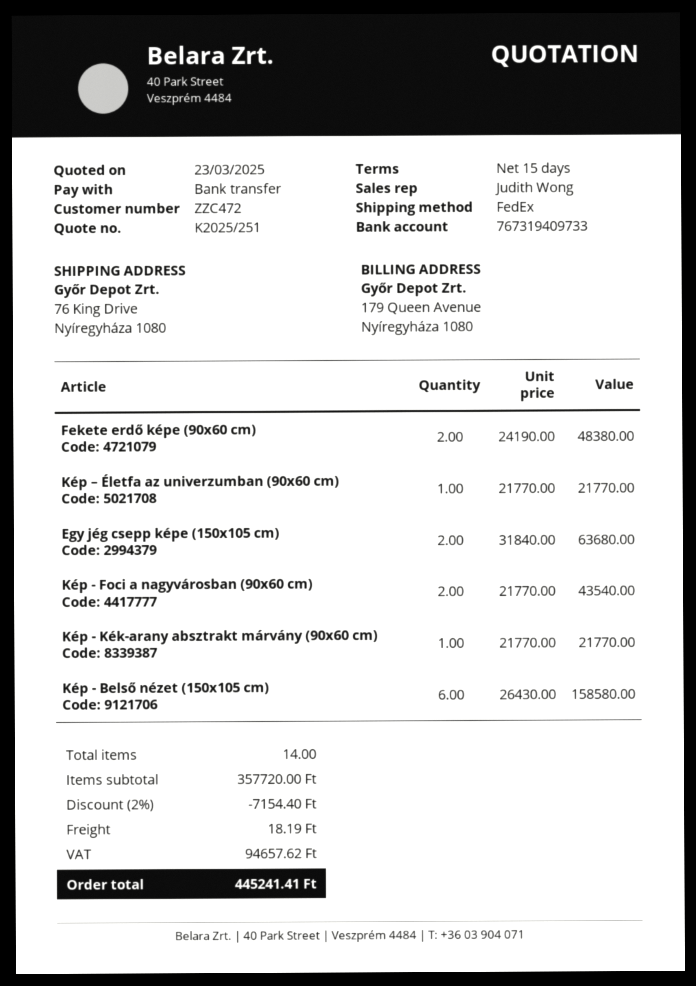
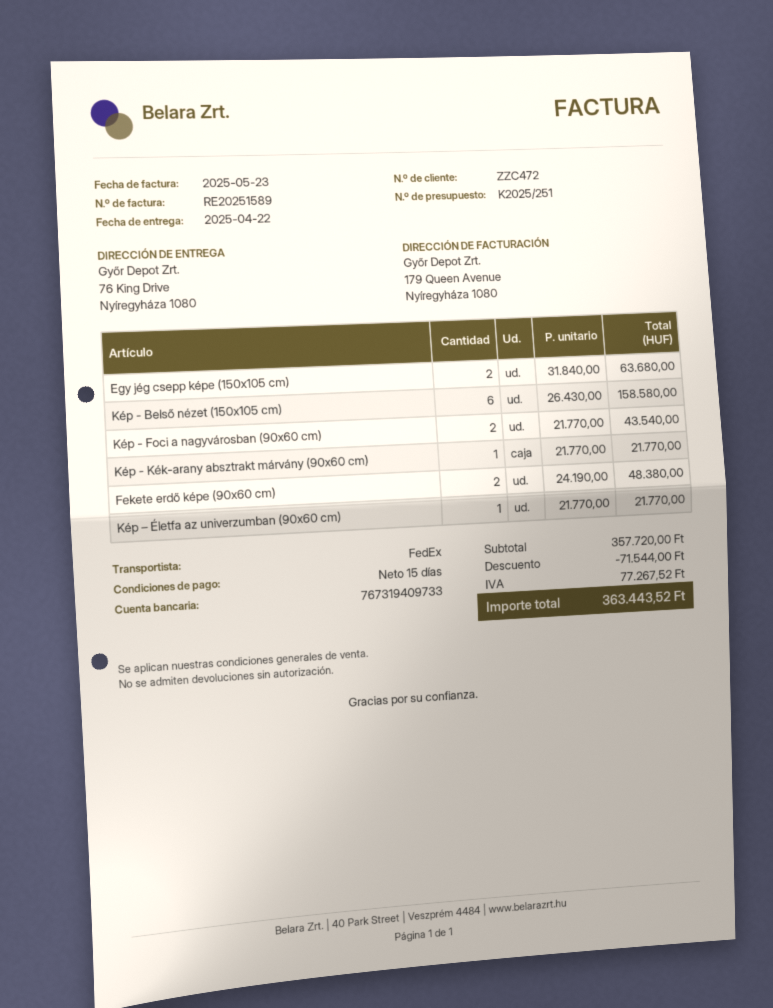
discount: 7154.40 -> 71544.00
shipping: 18.19 -> none
tax: 94657.62 -> 77267.52
total: 445241.41 -> 363443.52

